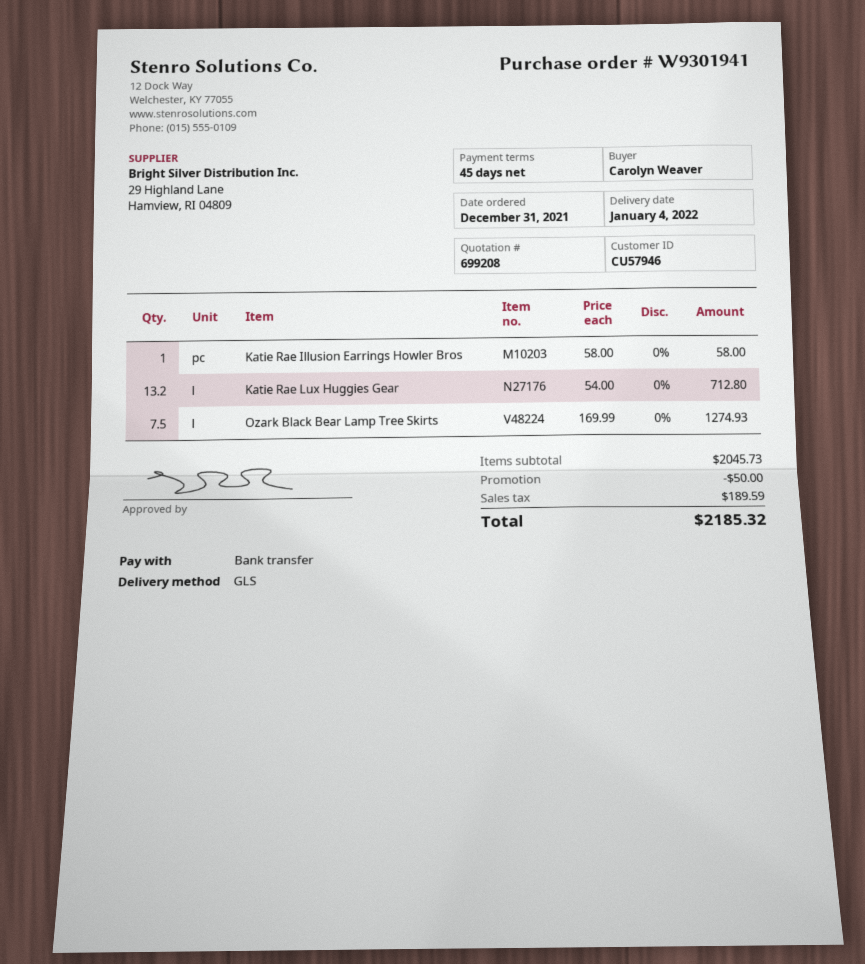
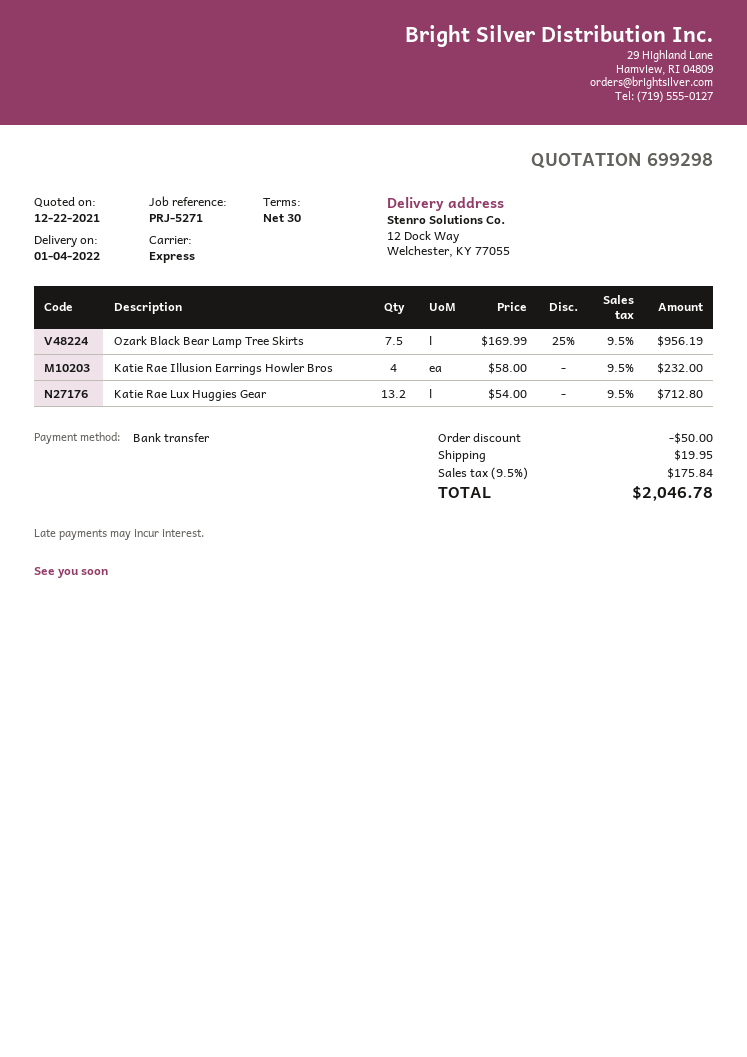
quote number: 699208 -> 699298
payment terms: 45 days -> 30 days
shipping method: GLS -> express
Katie Rae Illusion Earrings Howler Bros: 1 x 58.00 = 58.00 -> 4 x 58.00 = 232.00
Ozark Black Bear Lamp Tree Skirts: 7.5 x 169.99 = 1274.93 -> 7.5 x 169.99 - 25% = 956.19
shipping: none -> 19.95
tax: 189.59 -> 175.84
total: 2185.32 -> 2046.78

